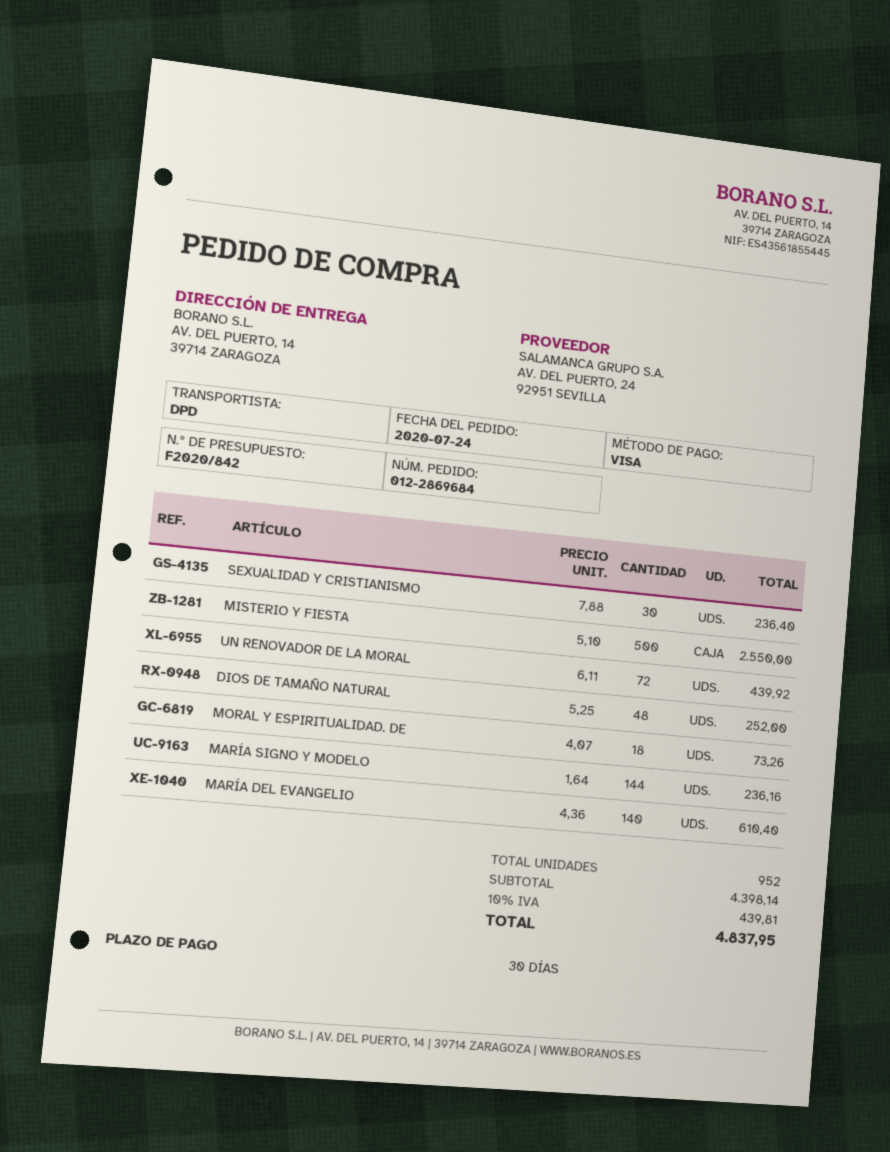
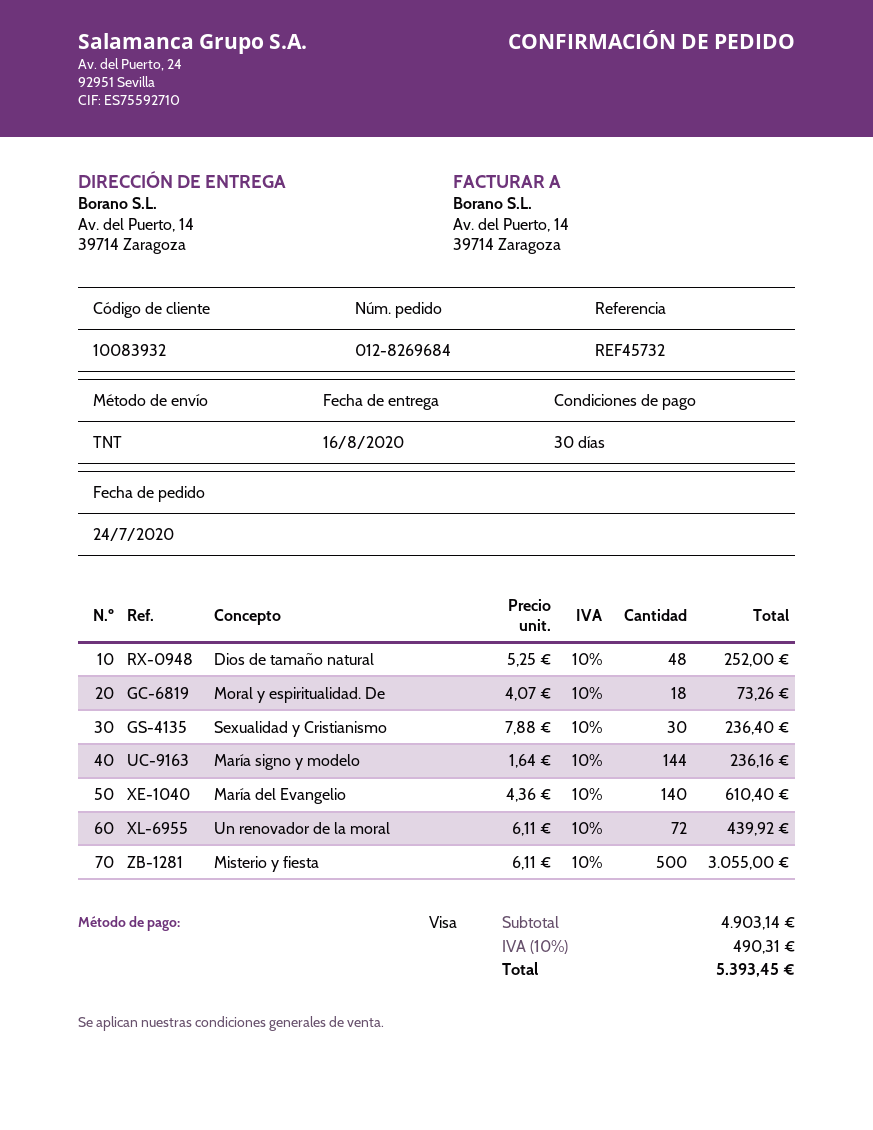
order number: 012-2869684 -> 012-8269684
shipping method: DPD -> TNT
MISTERIO Y FIESTA: 500 x 5.10 = 2550.00 -> 500 x 6.11 = 3055.00
subtotal: 4398.14 -> 4903.14
tax: 10% = 439.81 -> 10% = 490.31
total: 4837.95 -> 5393.45

